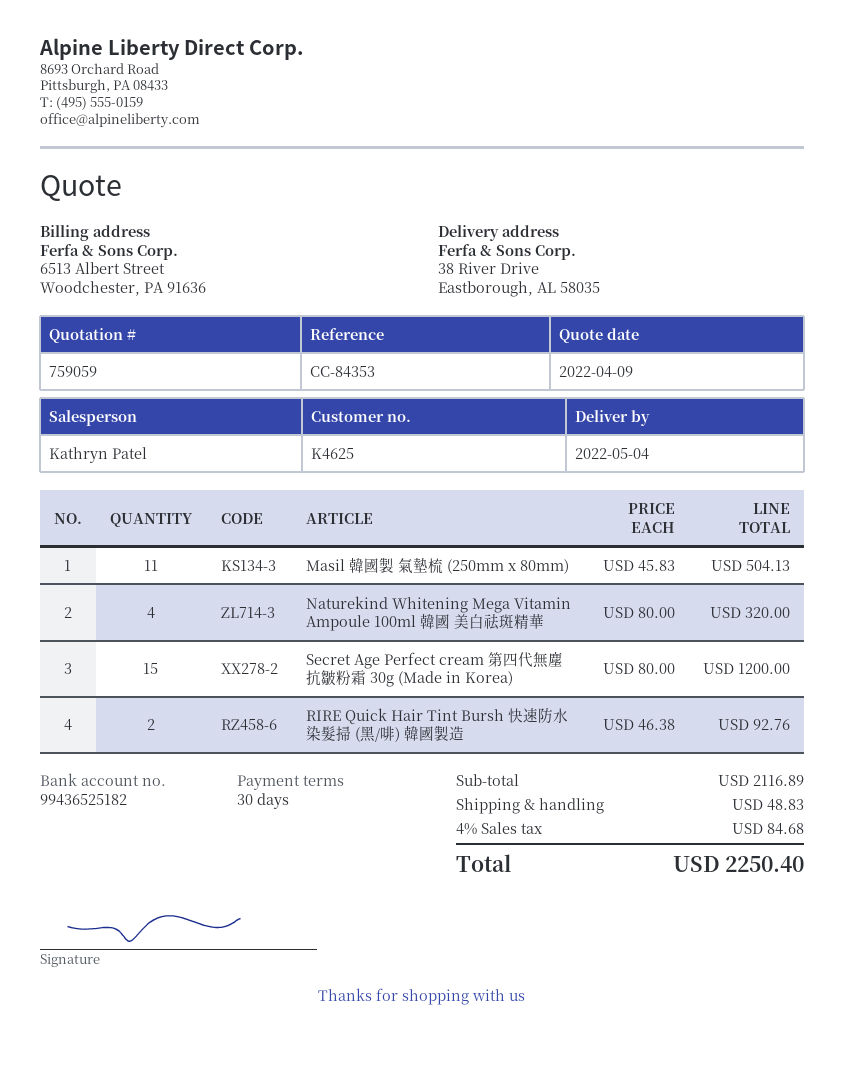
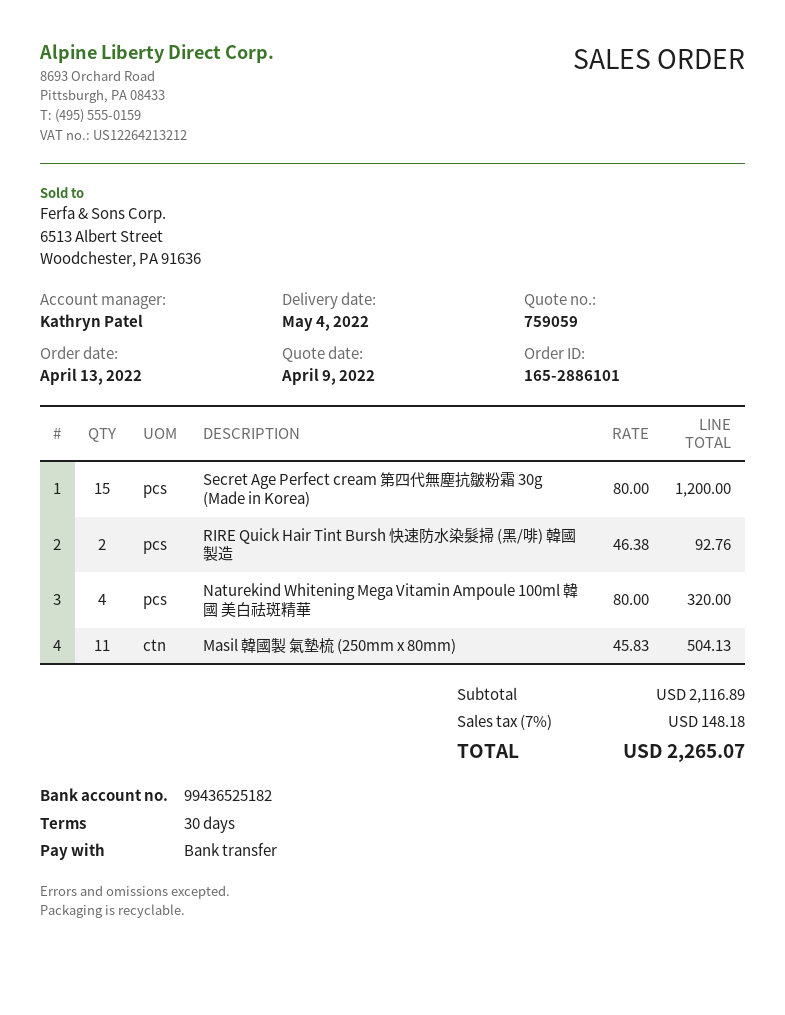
shipping: 48.83 -> none
tax: 4% = 84.68 -> 7% = 148.18
total: 2250.40 -> 2265.07

